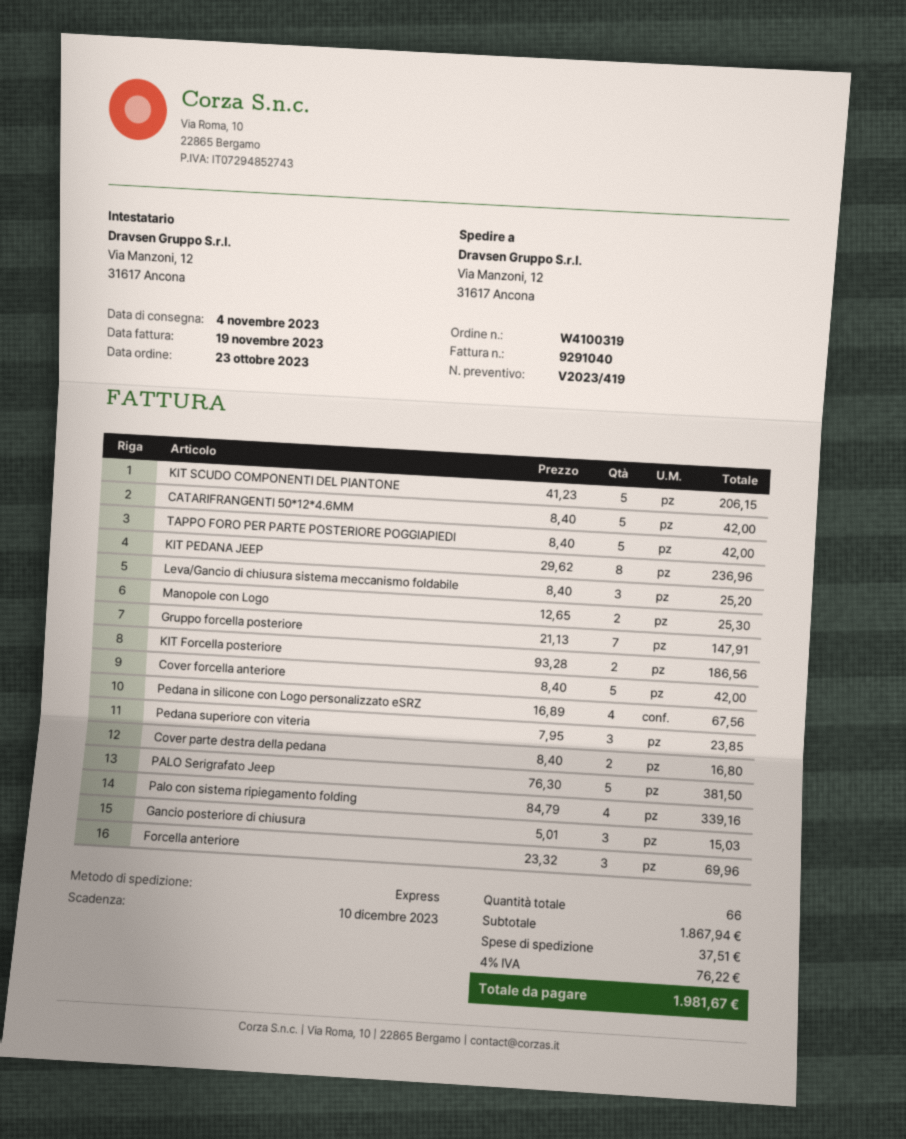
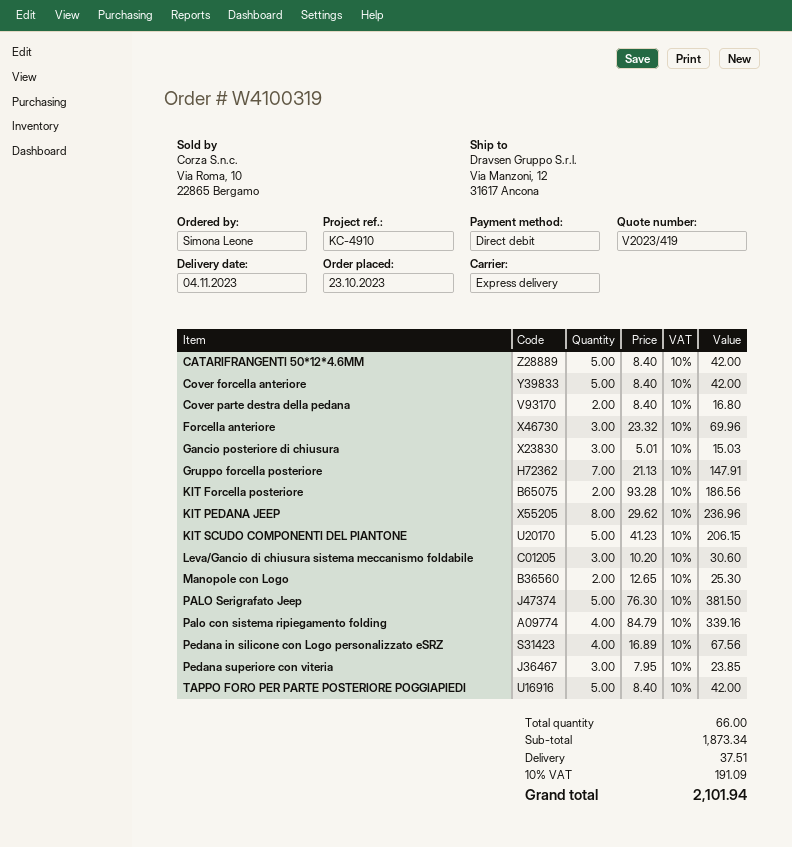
Leva/Gancio di chiusura sistema meccanismo foldabile: 3 x 8.40 = 25.20 -> 3 x 10.20 = 30.60
subtotal: 1867.94 -> 1873.34
tax: 4% = 76.22 -> 10% = 191.09
total: 1981.67 -> 2101.94

